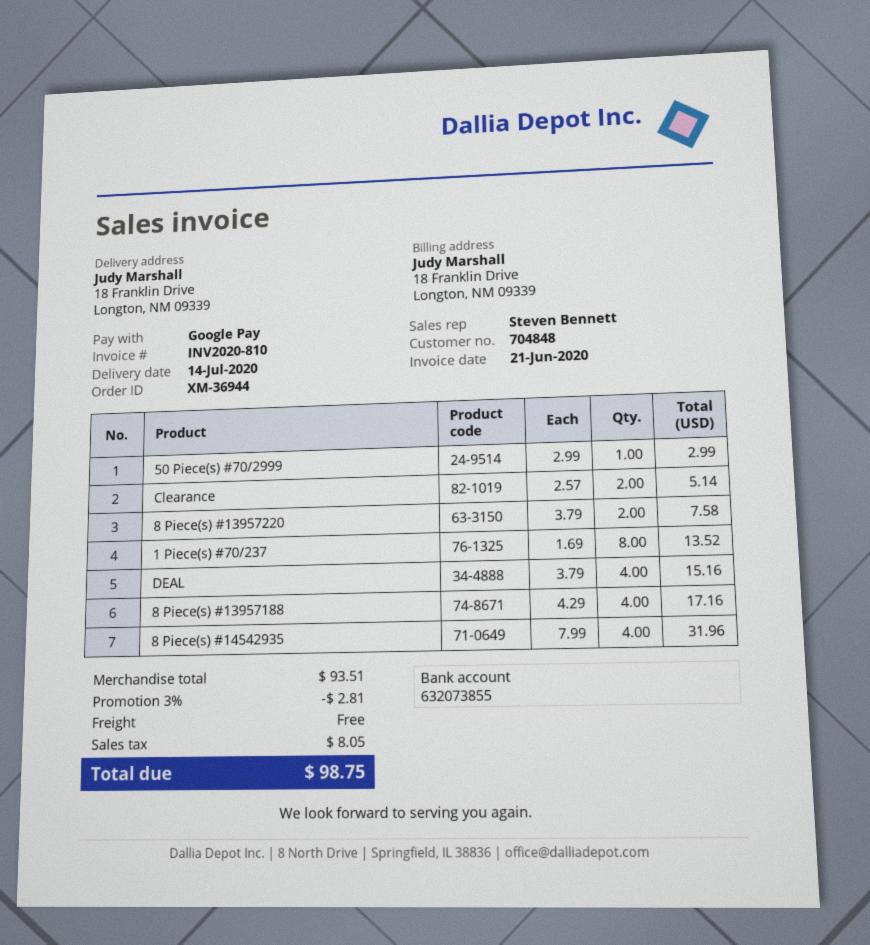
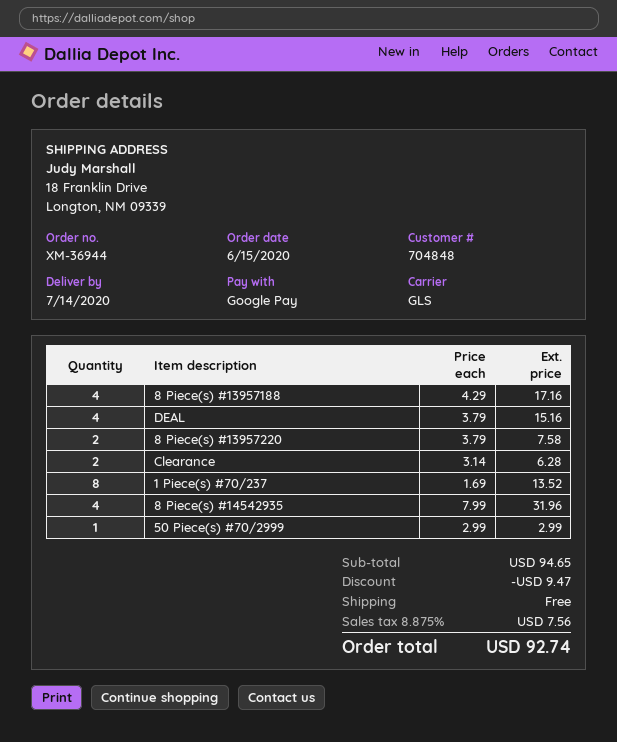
Clearance: 2 x 2.57 = 5.14 -> 2 x 3.14 = 6.28
subtotal: 93.51 -> 94.65
discount: 2.81 -> 9.47
tax: 8.05 -> 7.56
total: 98.75 -> 92.74

